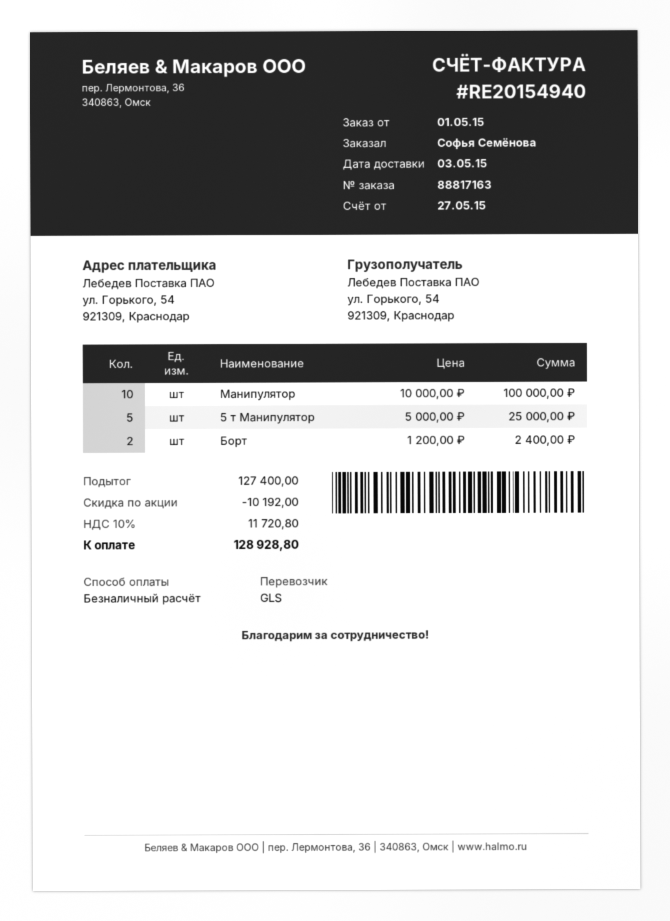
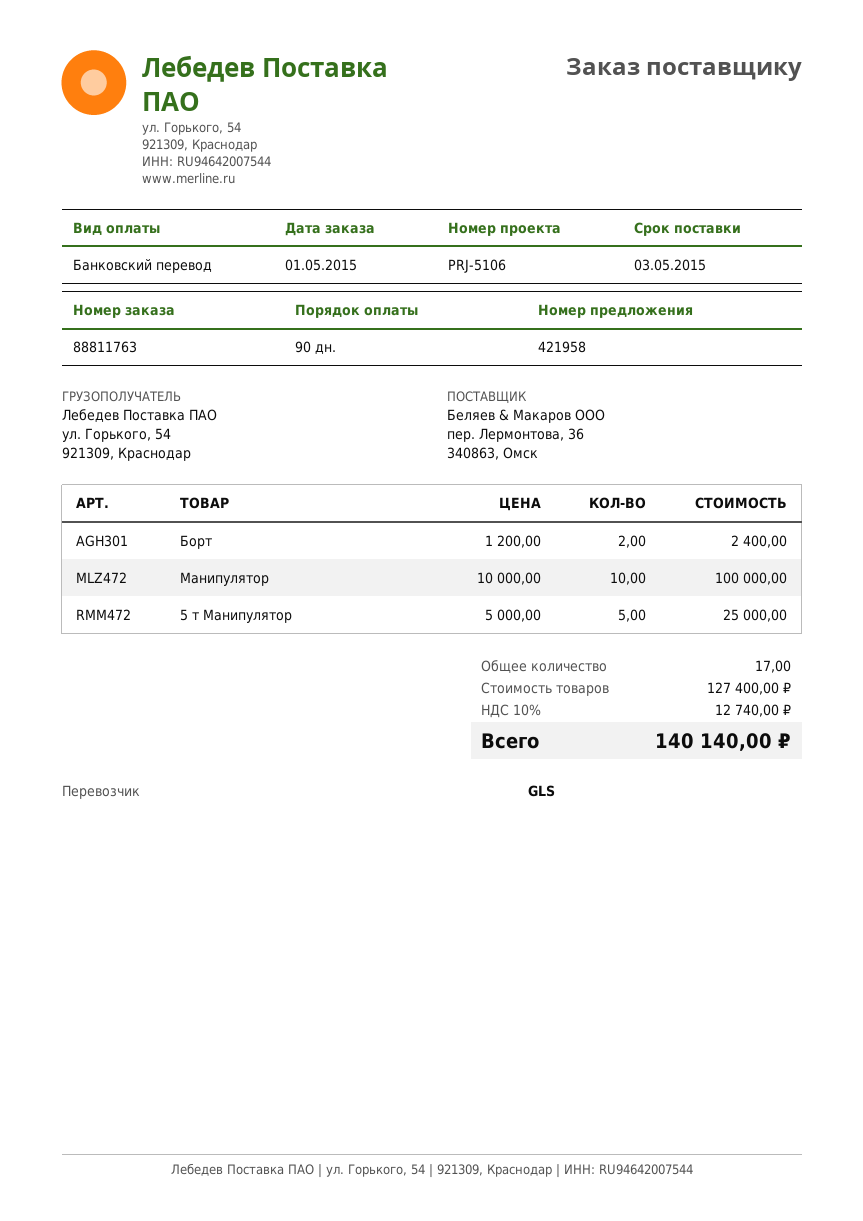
order number: 88817163 -> 88811763
discount: 10192.00 -> none
tax: 10% = 11720.80 -> 10% = 12740.00
total: 128928.80 -> 140140.00

